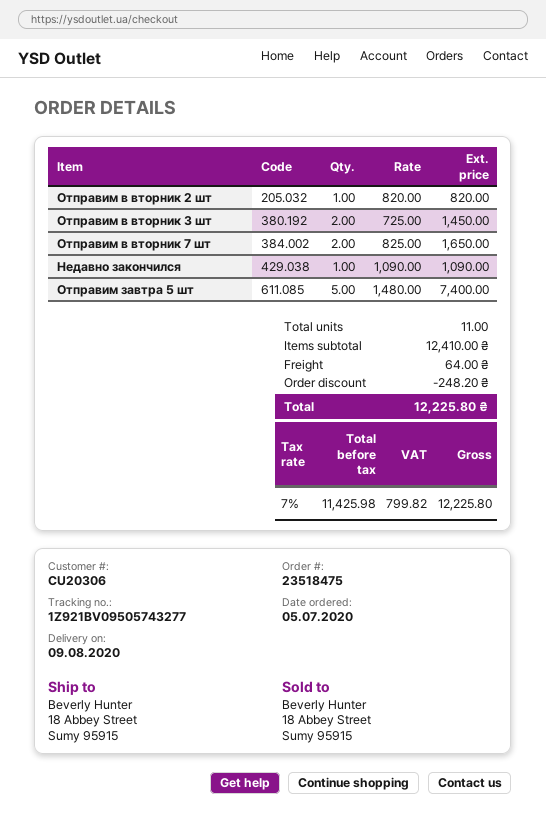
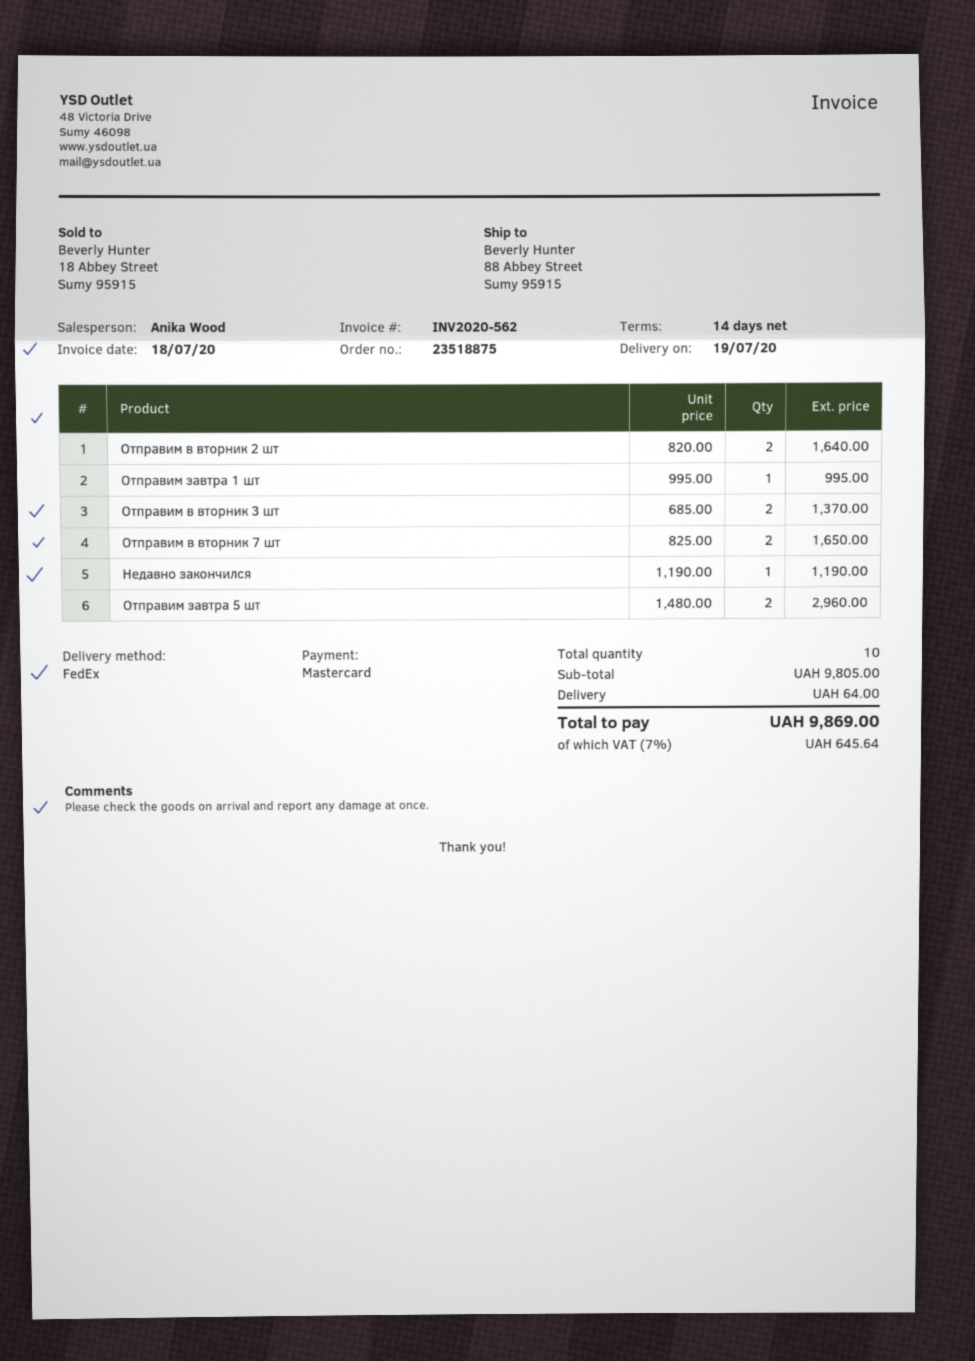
order number: 23518475 -> 23518875
delivery date: 2020-08-09 -> 2020-07-19
ship to: 18 Abbey Street, Sumy 95915 -> 88 Abbey Street, Sumy 95915
Отправим в вторник 2 шт: 1 x 820.00 = 820.00 -> 2 x 820.00 = 1640.00
Отправим в вторник 3 шт: 2 x 725.00 = 1450.00 -> 2 x 685.00 = 1370.00
Недавно закончился: 1 x 1090.00 = 1090.00 -> 1 x 1190.00 = 1190.00
Отправим завтра 5 шт: 5 x 1480.00 = 7400.00 -> 2 x 1480.00 = 2960.00
Отправим завтра 1 шт: none -> 1 x 995.00 = 995.00
total quantity: 11 -> 10
subtotal: 12410.00 -> 9805.00
discount: 248.20 -> none
tax: 7% = 799.82 -> 7% = 645.64
total: 12225.80 -> 9869.00

